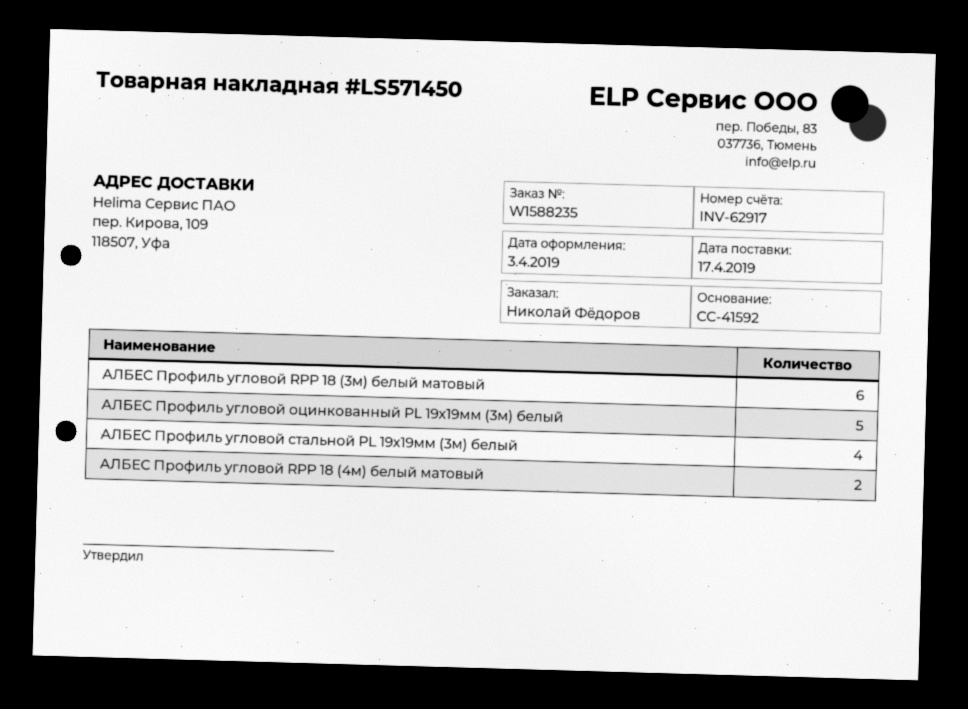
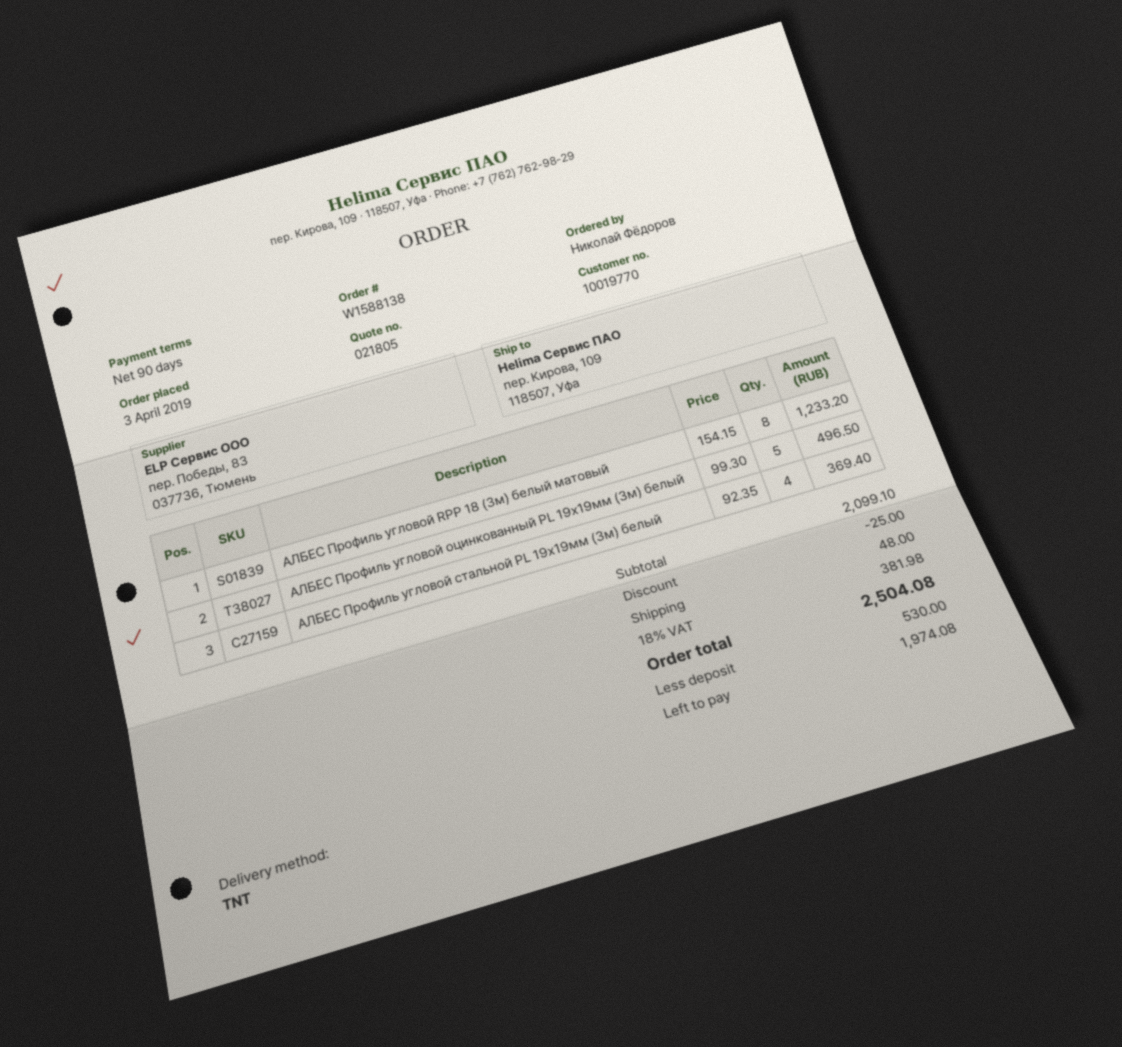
order number: W1588235 -> W1588138
АЛБЕС Профиль угловой RPP 18 (3м) белый матовый: 6 -> 8
АЛБЕС Профиль угловой RPP 18 (4м) белый матовый: 2 -> none

